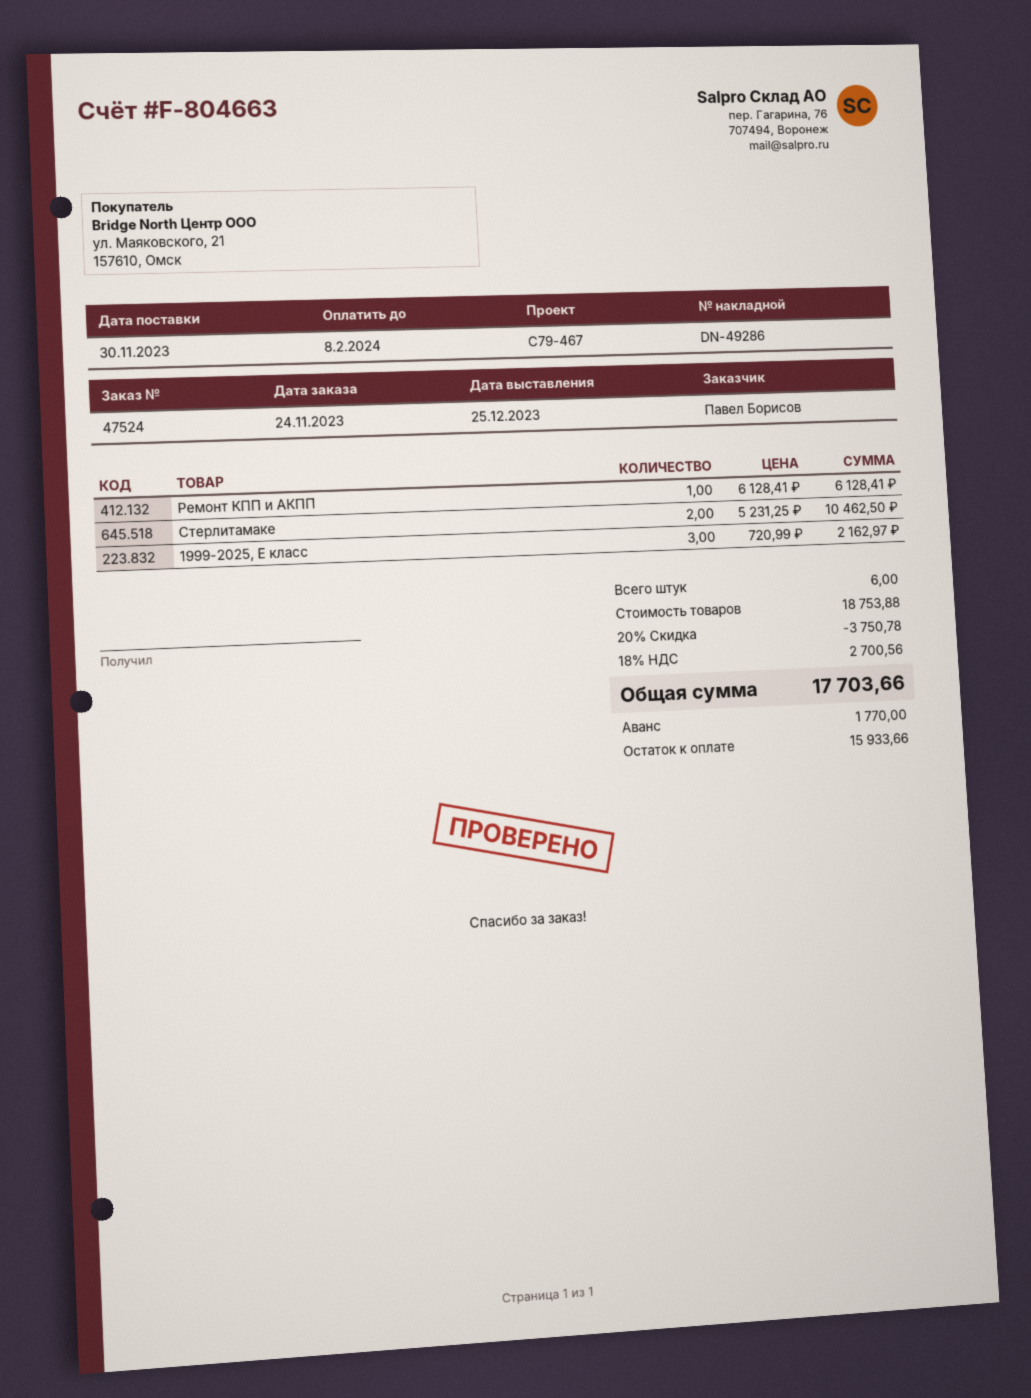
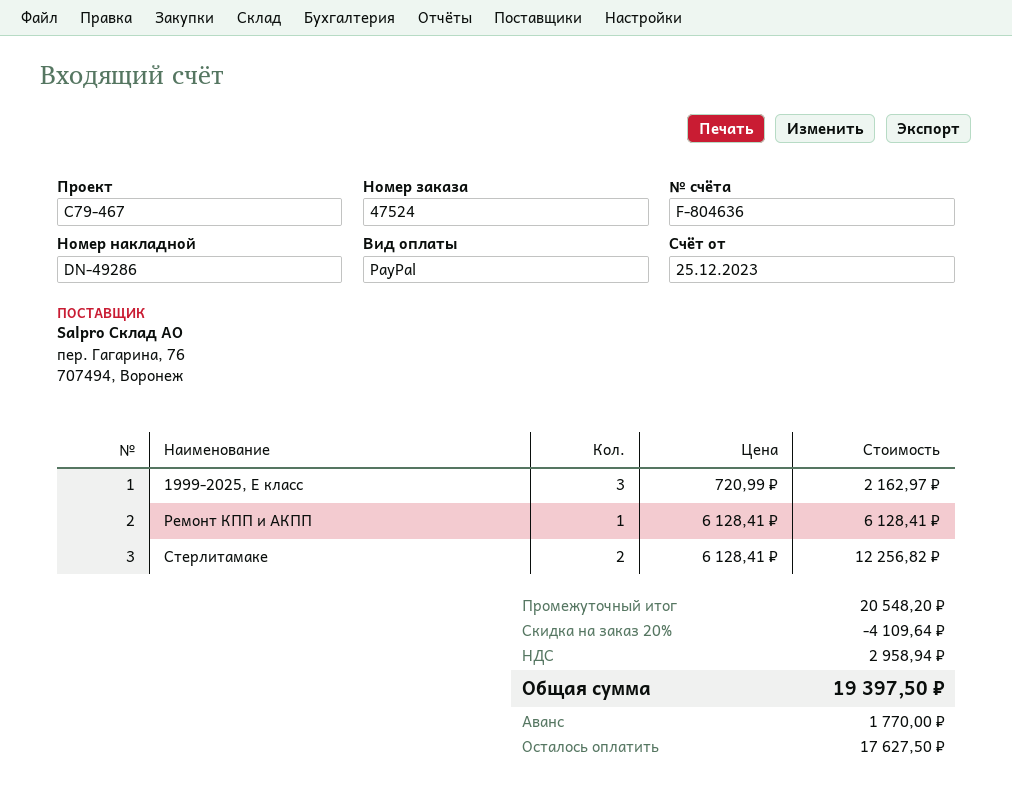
invoice number: F-804663 -> F-804636
Стерлитамаке: 2 x 5231.25 = 10462.50 -> 2 x 6128.41 = 12256.82
subtotal: 18753.88 -> 20548.20
discount: 20% = 3750.78 -> 20% = 4109.64
tax: 2700.56 -> 2958.94
total: 17703.66 -> 19397.50
balance: 15933.66 -> 17627.50

